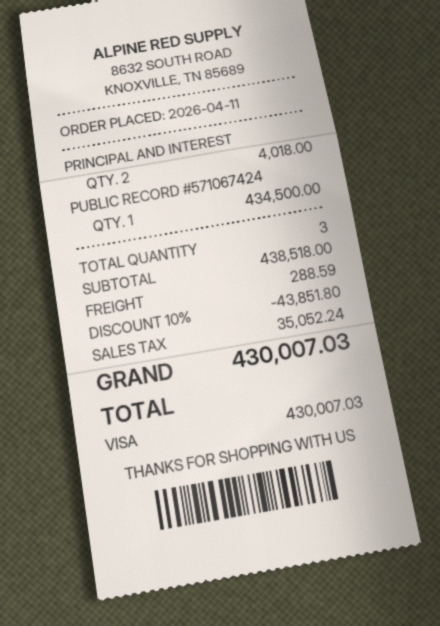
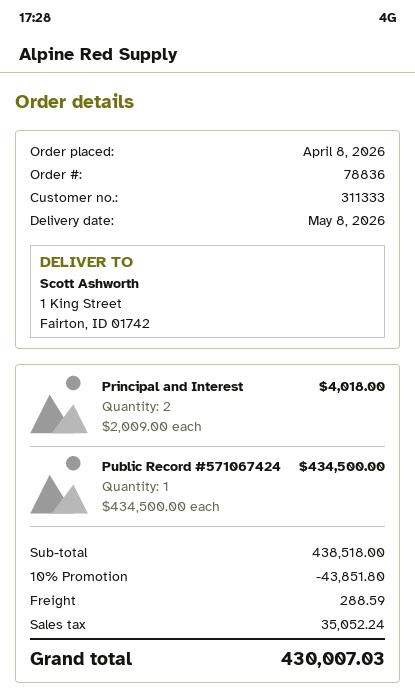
order date: 2026-04-11 -> 2026-04-08

